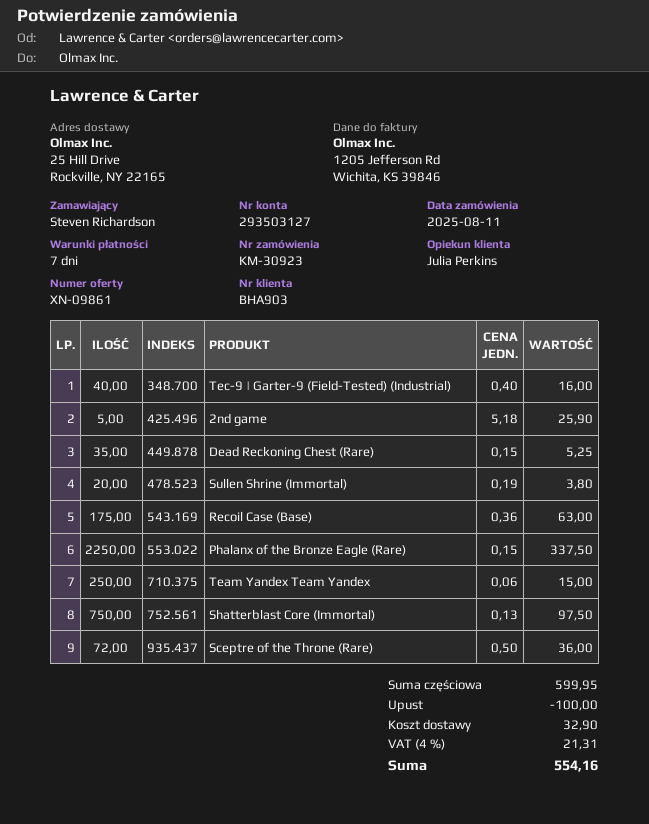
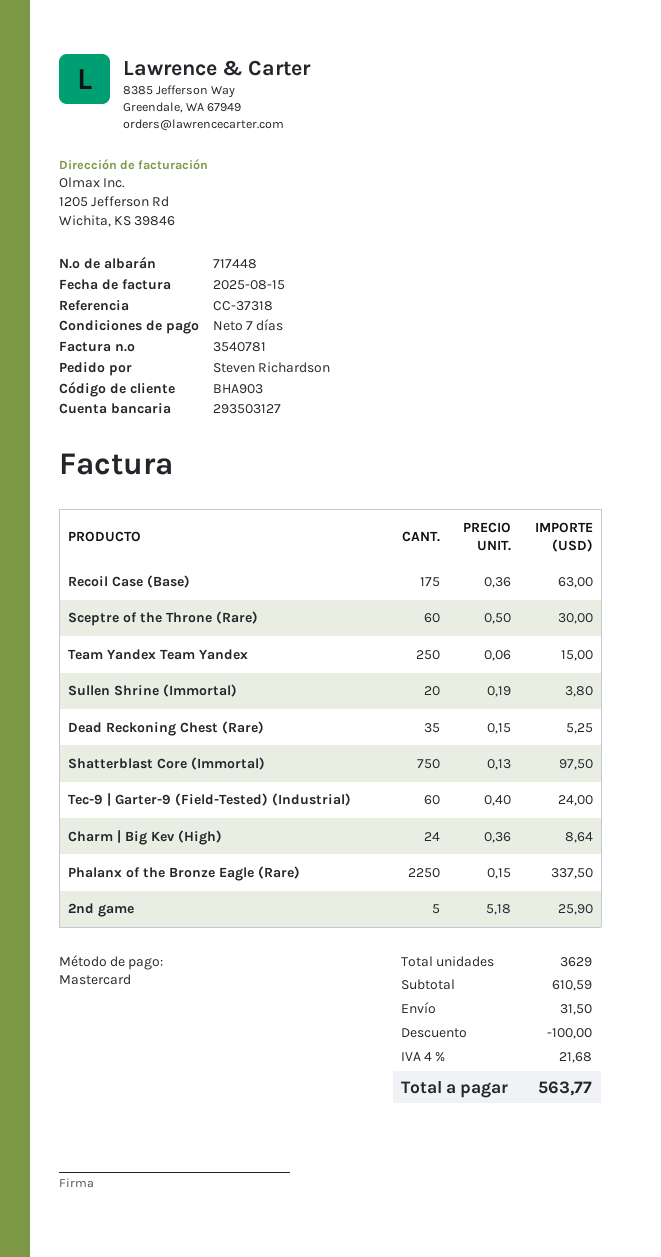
Tec-9 | Garter-9 (Field-Tested) (Industrial): 40 x 0.40 = 16.00 -> 60 x 0.40 = 24.00
Sceptre of the Throne (Rare): 72 x 0.50 = 36.00 -> 60 x 0.50 = 30.00
Charm | Big Kev (High): none -> 24 x 0.36 = 8.64
subtotal: 599.95 -> 610.59
shipping: 32.90 -> 31.50
tax: 4% = 21.31 -> 4% = 21.68
total: 554.16 -> 563.77

